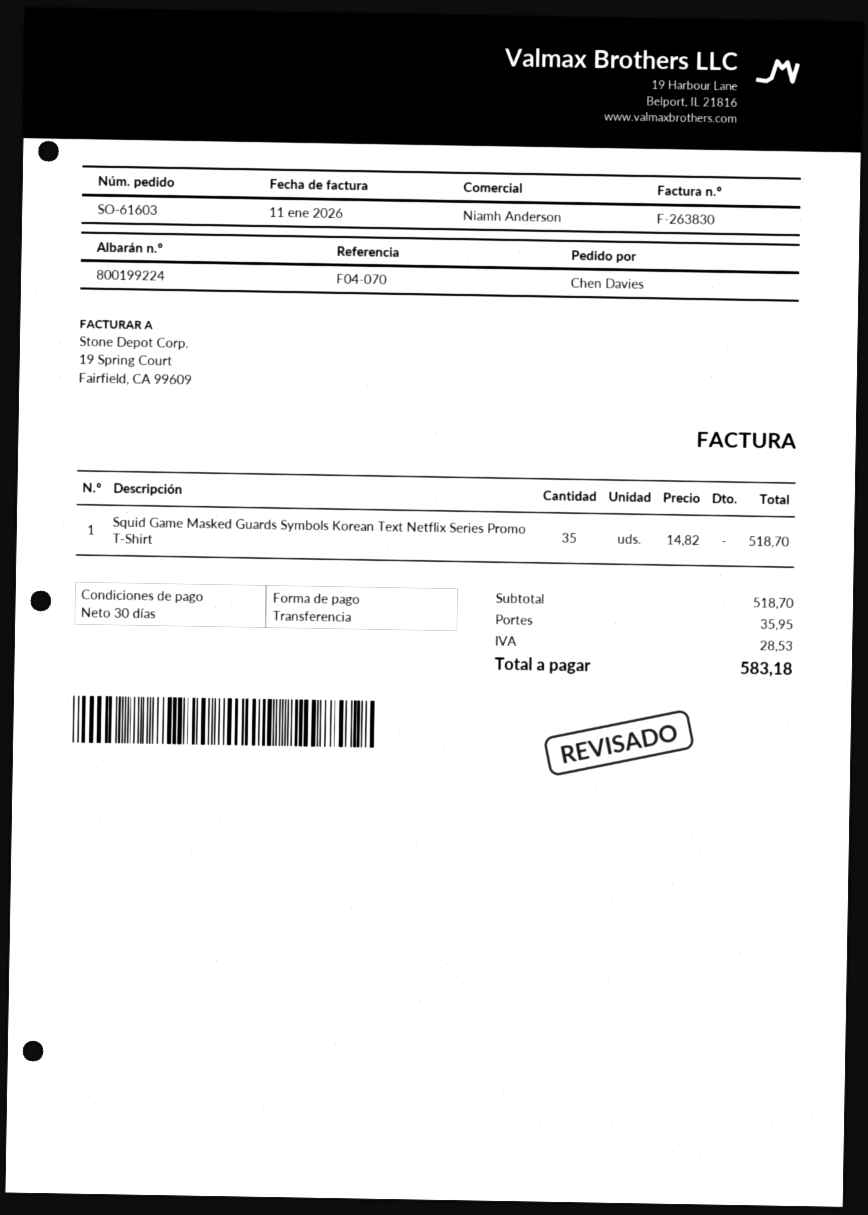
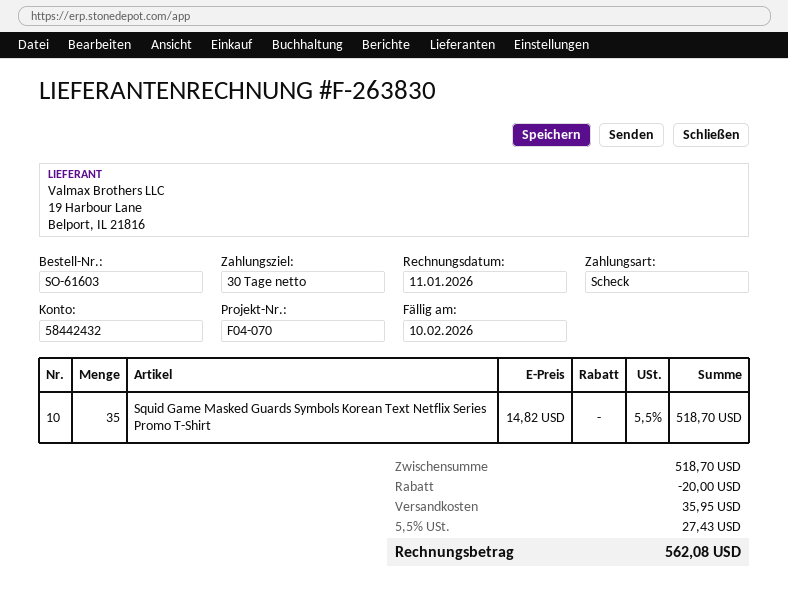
payment method: bank transfer -> cheque
discount: none -> 20.00
tax: 28.53 -> 27.43
total: 583.18 -> 562.08

